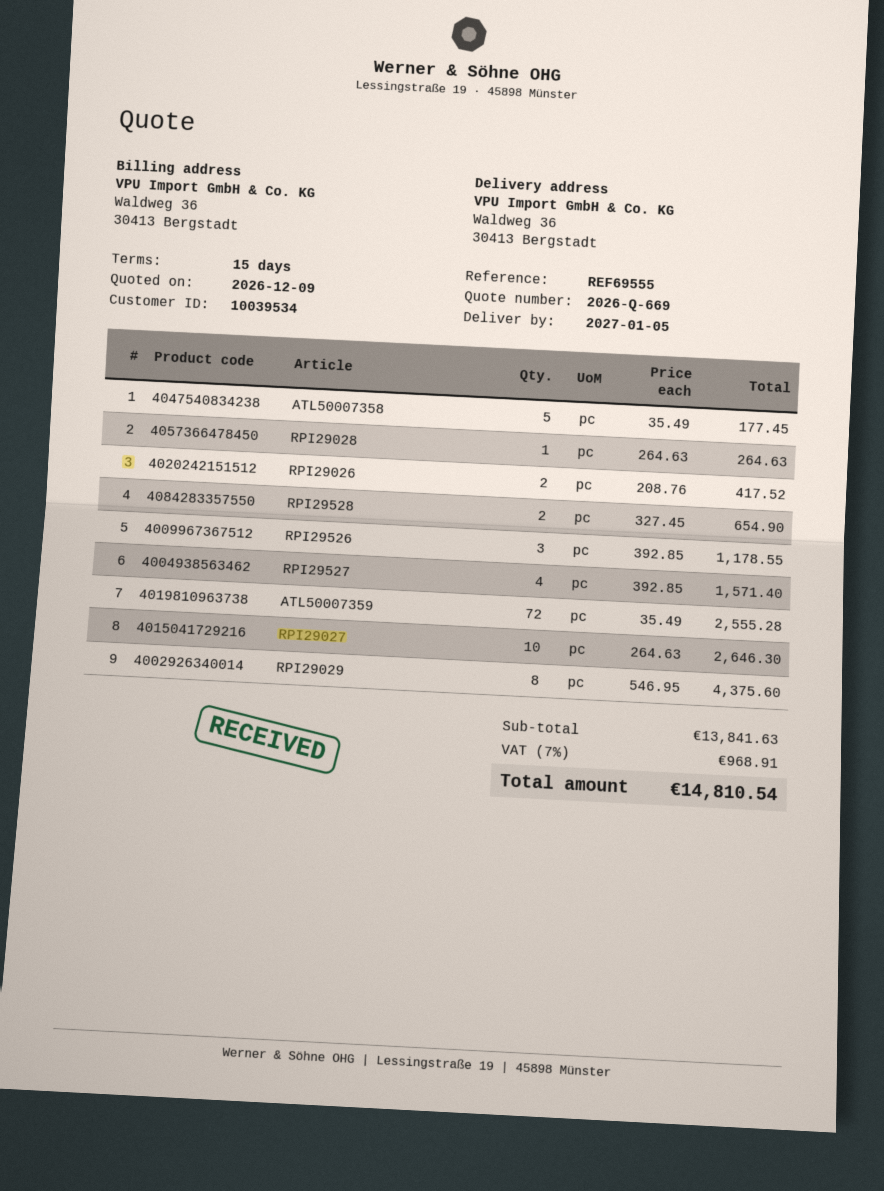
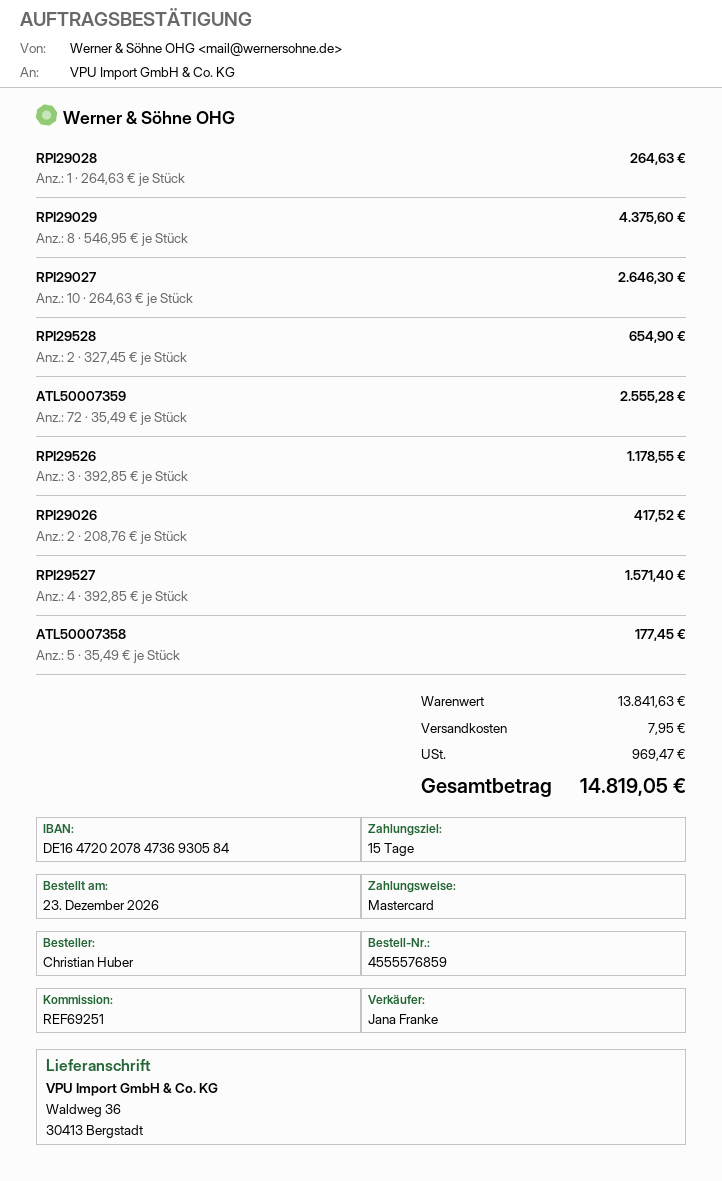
reference: REF69555 -> REF69251
shipping: none -> 7.95
tax: 968.91 -> 969.47
total: 14810.54 -> 14819.05

